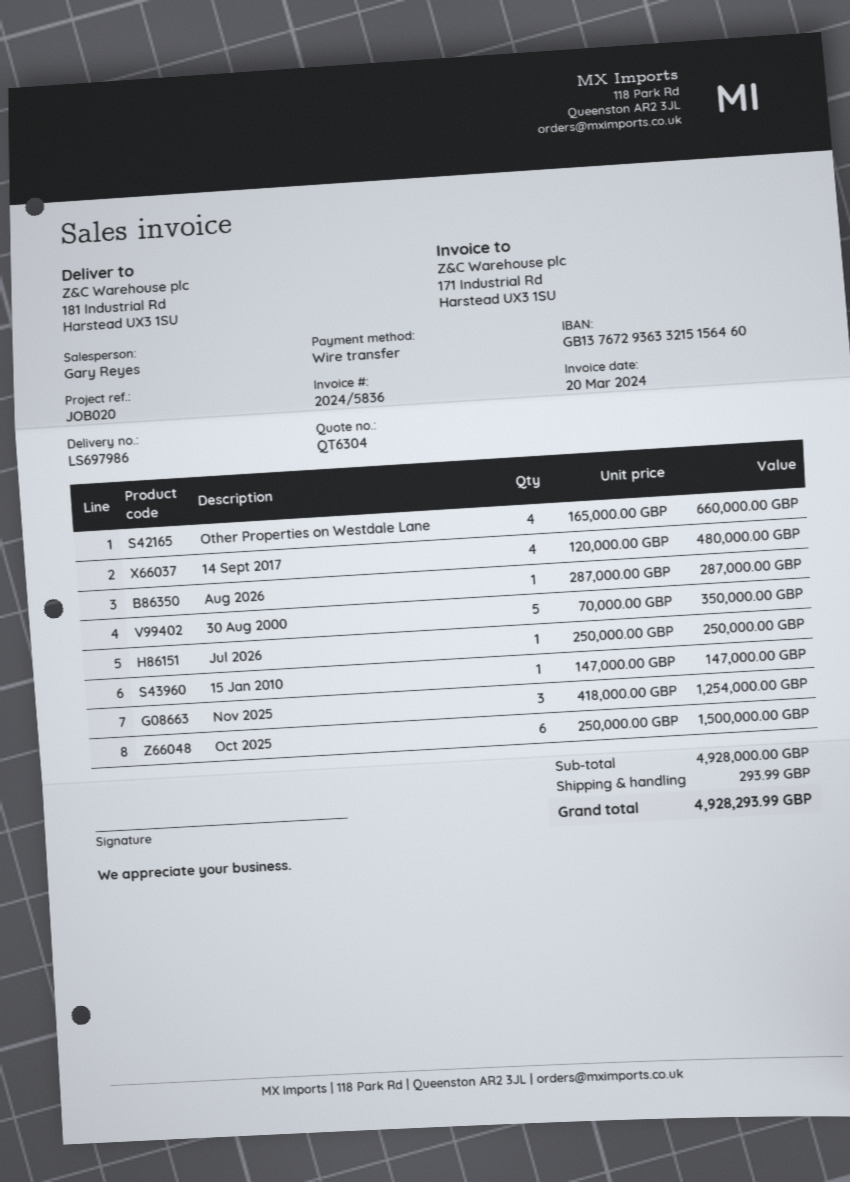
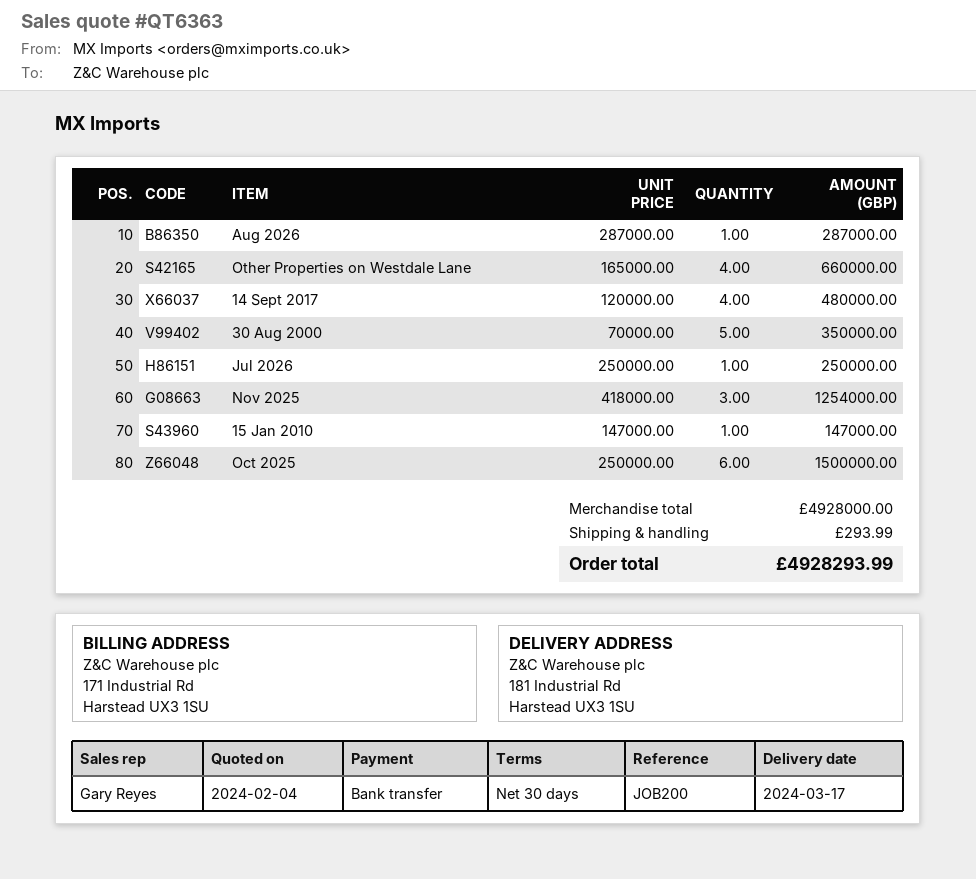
quote number: QT6304 -> QT6363
reference: JOB020 -> JOB200

